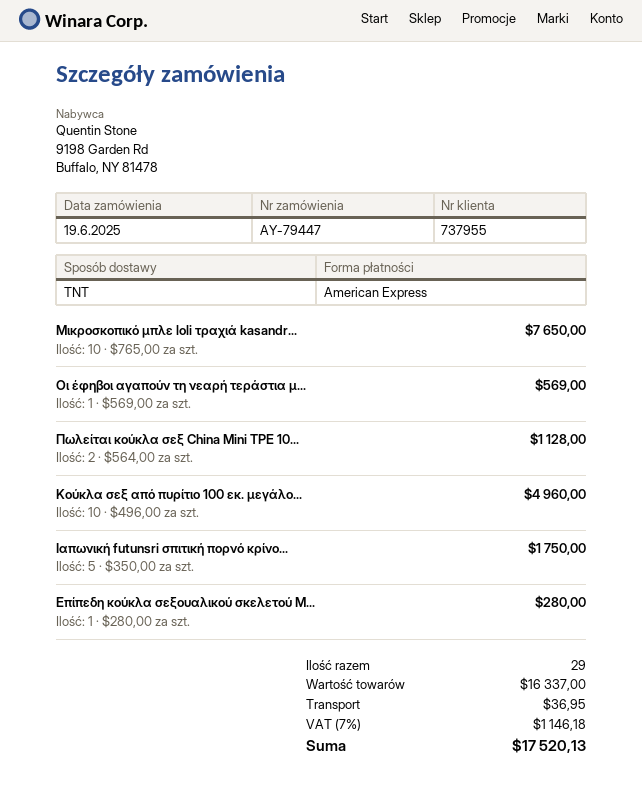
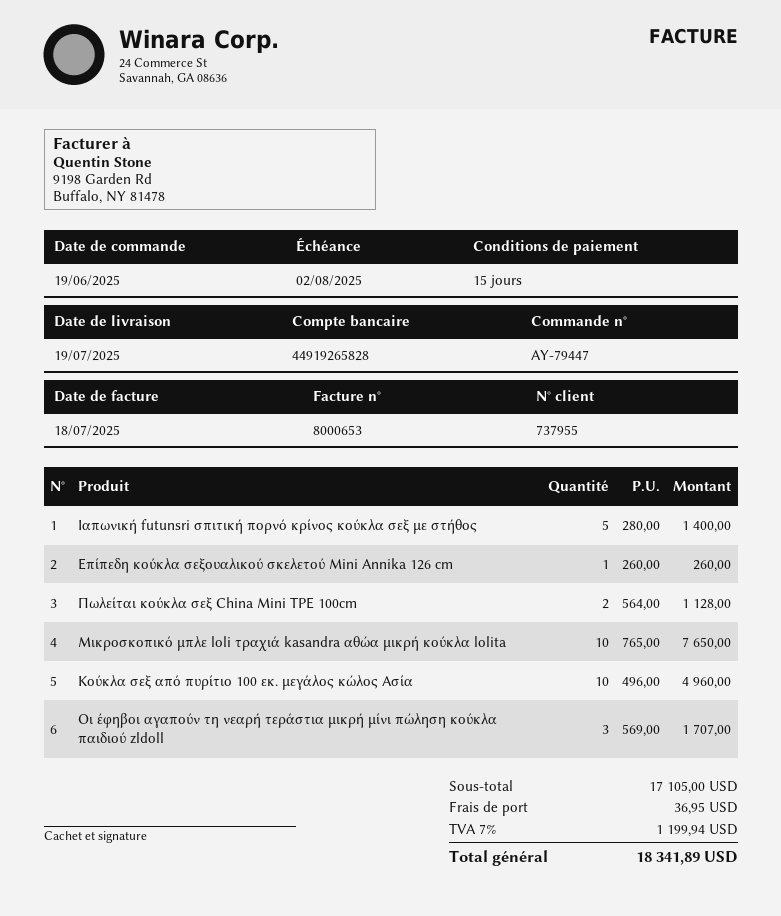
Οι έφηβοι αγαπούν τη νεαρή τεράστια μ...: 1 x 569.00 = 569.00 -> 3 x 569.00 = 1707.00
Ιαπωνική futunsri σπιτική πορνό κρίνο...: 5 x 350.00 = 1750.00 -> 5 x 280.00 = 1400.00
Επίπεδη κούκλα σεξουαλικού σκελετού M...: 1 x 280.00 = 280.00 -> 1 x 260.00 = 260.00
subtotal: 16337.00 -> 17105.00
tax: 7% = 1146.18 -> 7% = 1199.94
total: 17520.13 -> 18341.89

